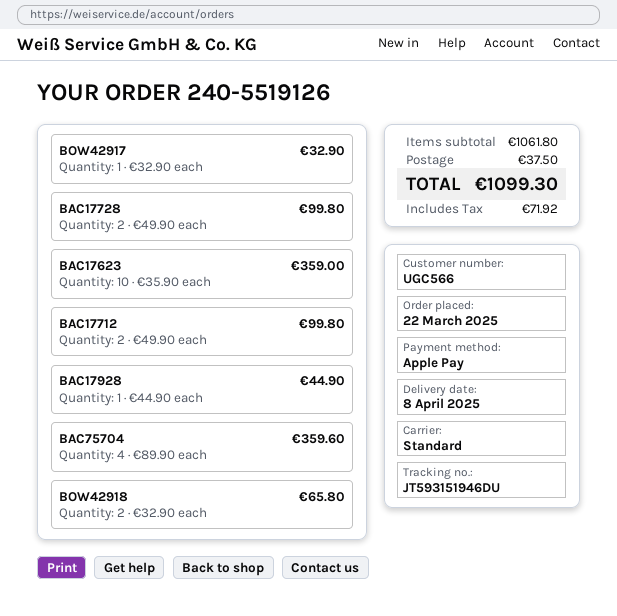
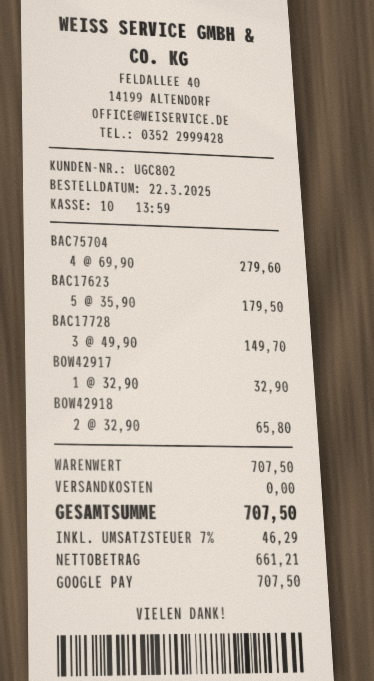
customer number: UGC566 -> UGC802
payment method: Apple Pay -> Google Pay
BAC17728: 2 x 49.90 = 99.80 -> 3 x 49.90 = 149.70
BAC17623: 10 x 35.90 = 359.00 -> 5 x 35.90 = 179.50
BAC17712: 2 x 49.90 = 99.80 -> none
BAC17928: 1 x 44.90 = 44.90 -> none
BAC75704: 4 x 89.90 = 359.60 -> 4 x 69.90 = 279.60
subtotal: 1061.80 -> 707.50
shipping: 37.50 -> 0.00
tax: 71.92 -> 46.29
total: 1099.30 -> 707.50

